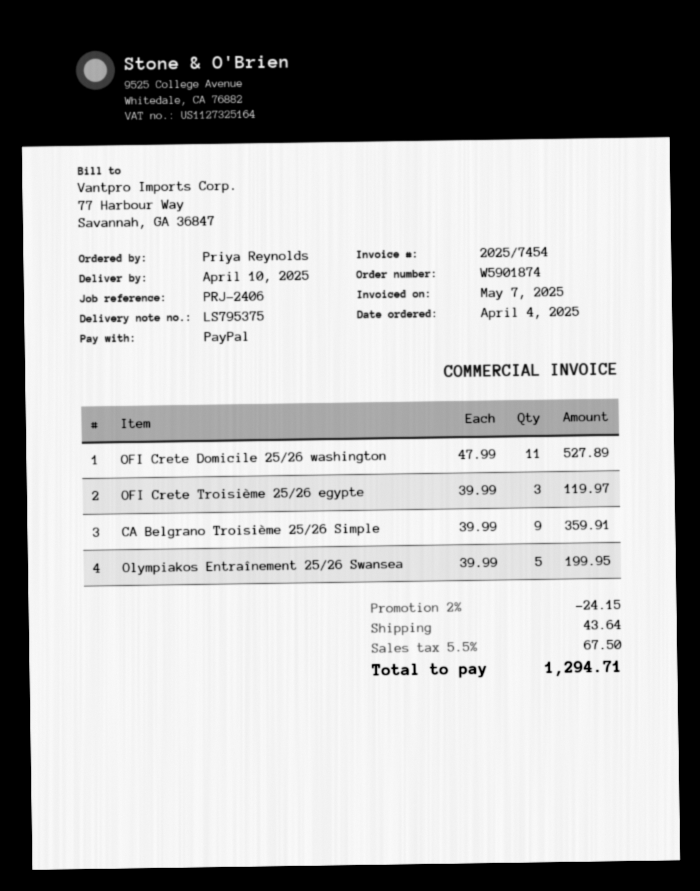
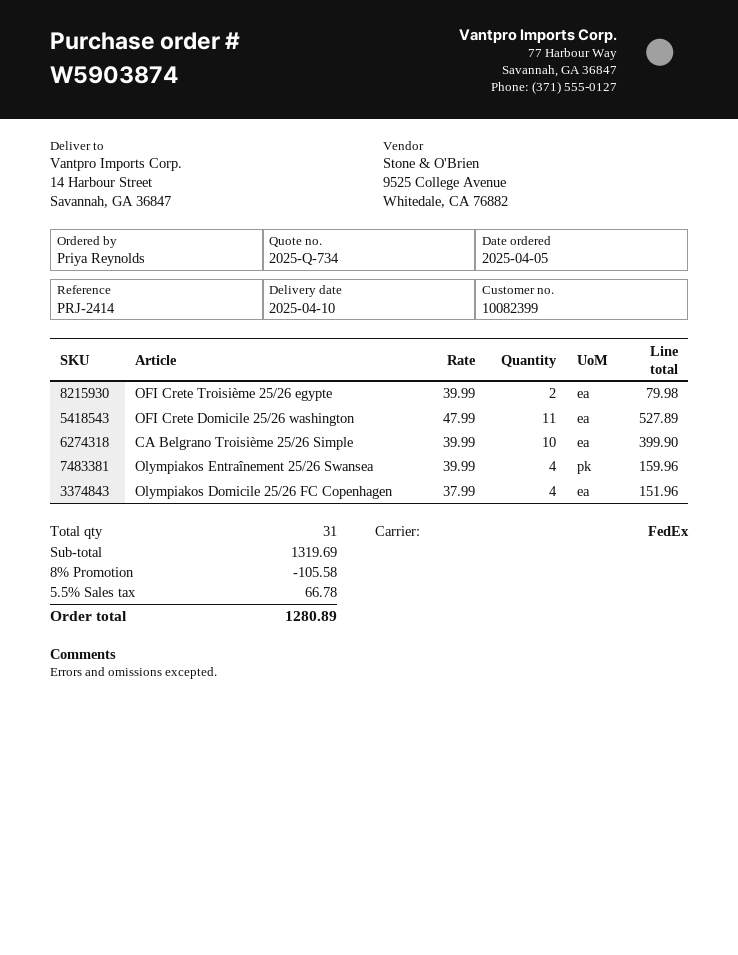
order number: W5901874 -> W5903874
order date: 2025-04-04 -> 2025-04-05
reference: PRJ-2406 -> PRJ-2414
OFI Crete Troisième 25/26 egypte: 3 x 39.99 = 119.97 -> 2 x 39.99 = 79.98
CA Belgrano Troisième 25/26 Simple: 9 x 39.99 = 359.91 -> 10 x 39.99 = 399.90
Olympiakos Entraînement 25/26 Swansea: 5 x 39.99 = 199.95 -> 4 x 39.99 = 159.96
Olympiakos Domicile 25/26 FC Copenhagen: none -> 4 x 37.99 = 151.96
discount: 2% = 24.15 -> 8% = 105.58
shipping: 43.64 -> none
tax: 5.5% = 67.50 -> 5.5% = 66.78
total: 1294.71 -> 1280.89

